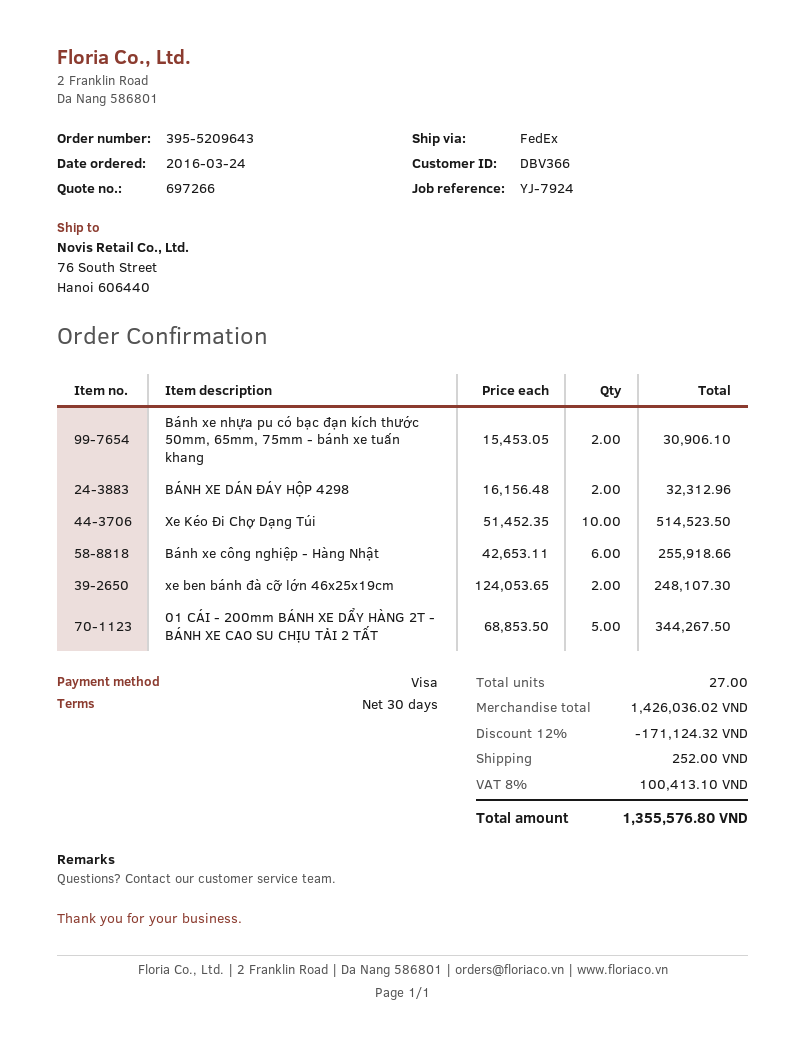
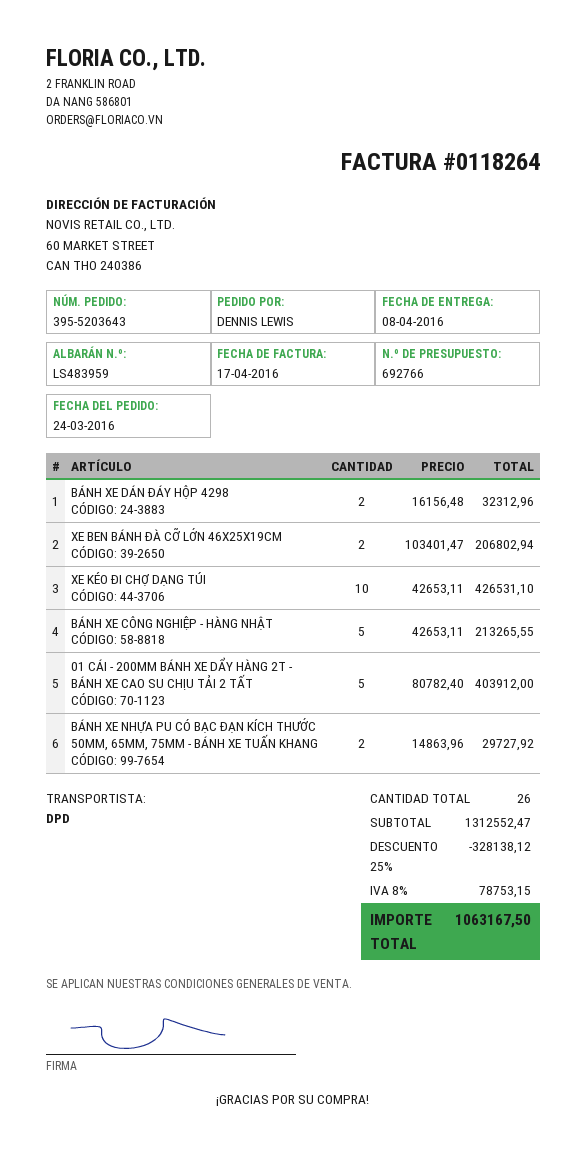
quote number: 697266 -> 692766
order number: 395-5209643 -> 395-5203643
shipping method: FedEx -> DPD
Bánh xe nhựa pu có bạc đạn kích thước 50mm, 65mm, 75mm - bánh xe tuấn khang: 2 x 15453.05 = 30906.10 -> 2 x 14863.96 = 29727.92
Xe Kéo Đi Chợ Dạng Túi: 10 x 51452.35 = 514523.50 -> 10 x 42653.11 = 426531.10
Bánh xe công nghiệp - Hàng Nhật: 6 x 42653.11 = 255918.66 -> 5 x 42653.11 = 213265.55
xe ben bánh đà cỡ lớn 46x25x19cm: 2 x 124053.65 = 248107.30 -> 2 x 103401.47 = 206802.94
01 CÁI - 200mm BÁNH XE DẨY HÀNG 2T - BÁNH XE CAO SU CHỊU TẢI 2 TẤT: 5 x 68853.50 = 344267.50 -> 5 x 80782.40 = 403912.00
total quantity: 27 -> 26
subtotal: 1426036.02 -> 1312552.47
discount: 12% = 171124.32 -> 25% = 328138.12
shipping: 252.00 -> none
tax: 8% = 100413.10 -> 8% = 78753.15
total: 1355576.80 -> 1063167.50

